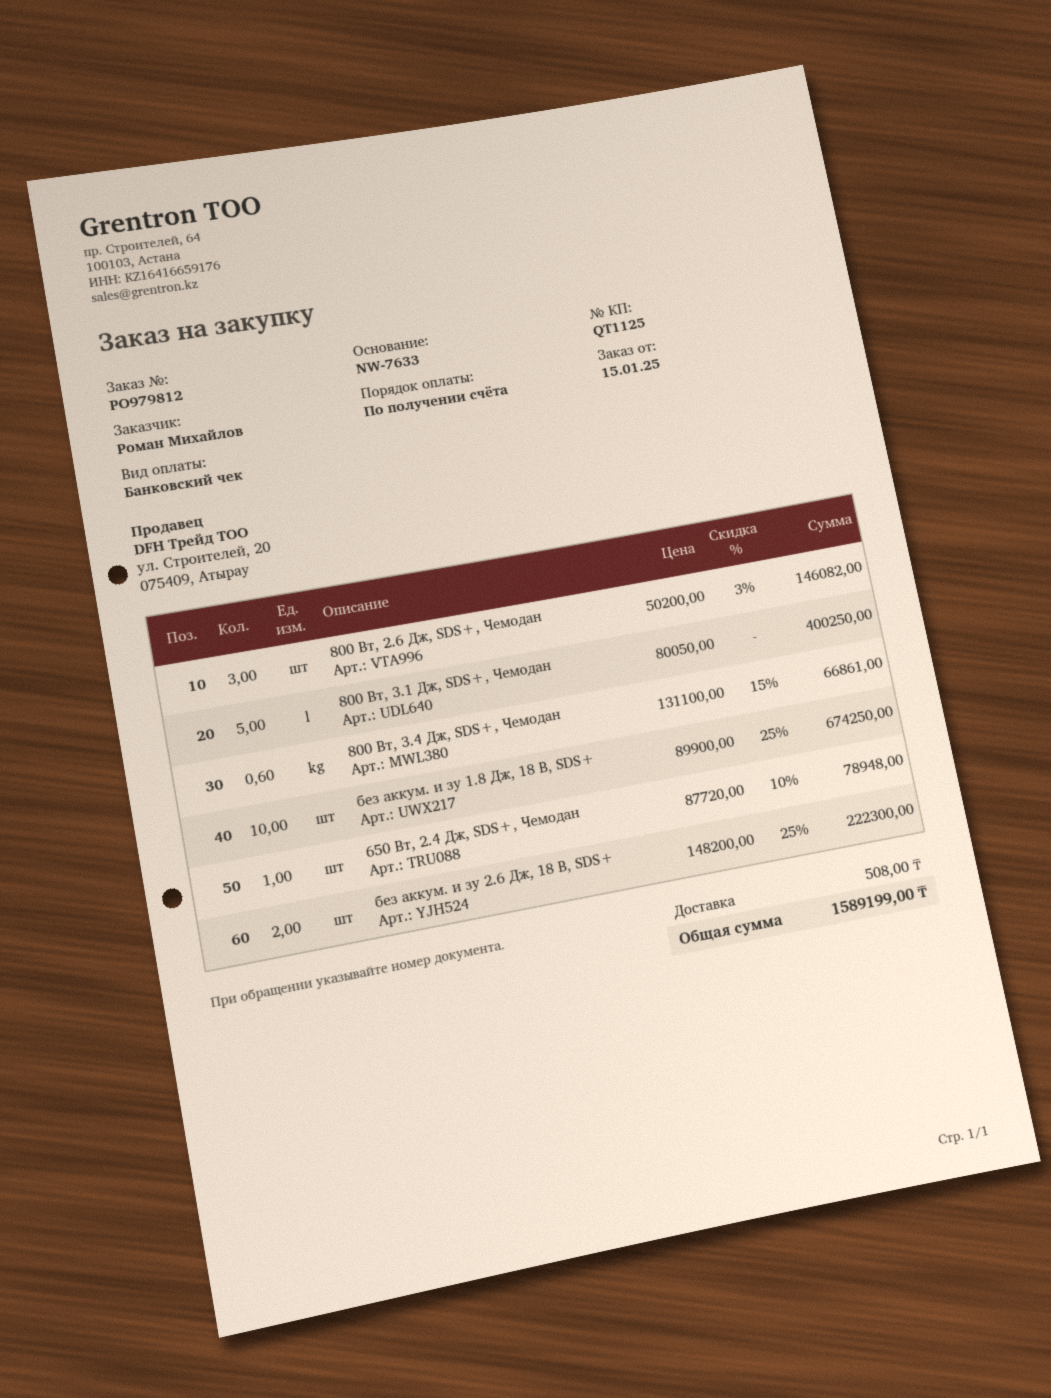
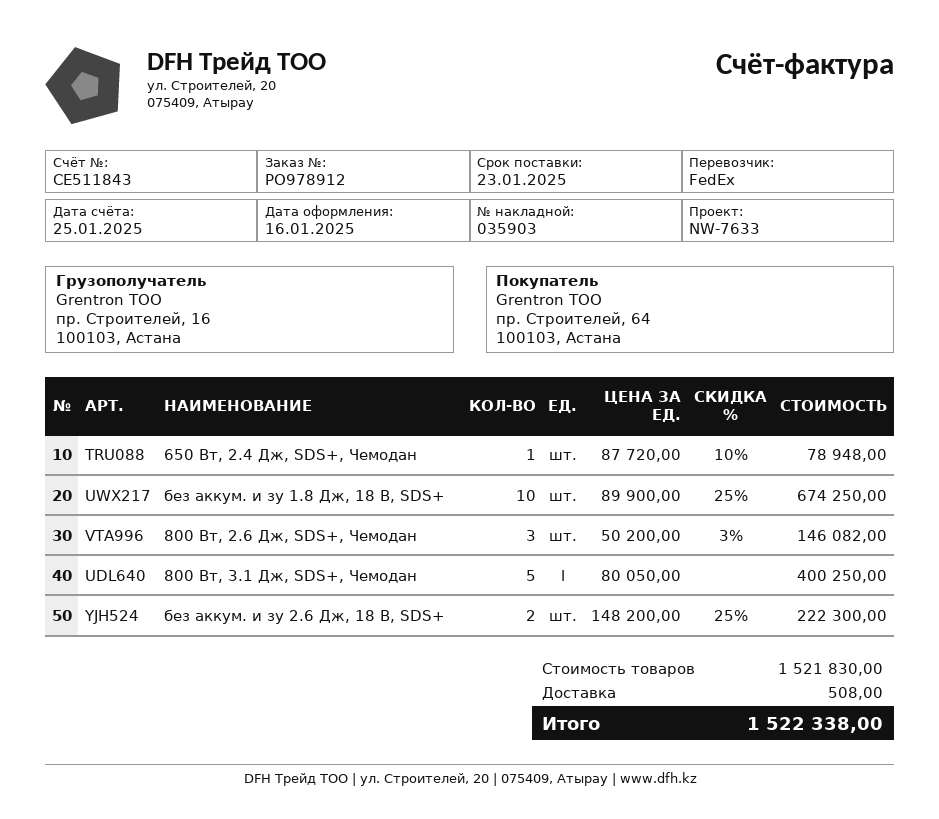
order number: PO979812 -> PO978912
order date: 2025-01-15 -> 2025-01-16
800 Вт, 3.4 Дж, SDS+, Чемодан: 0.6 x 131100.00 - 15% = 66861.00 -> none
total: 1589199.00 -> 1522338.00

